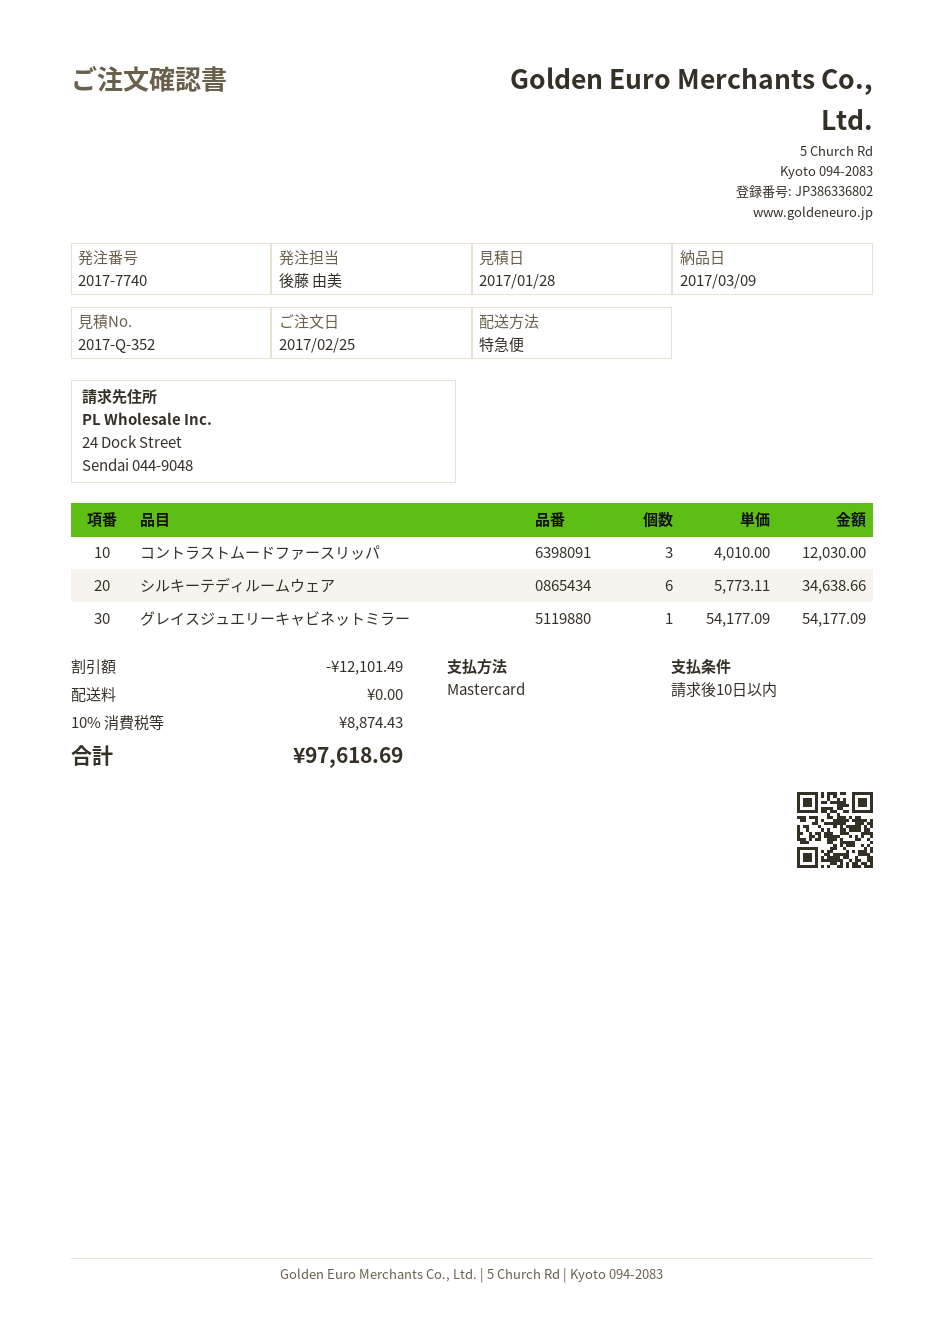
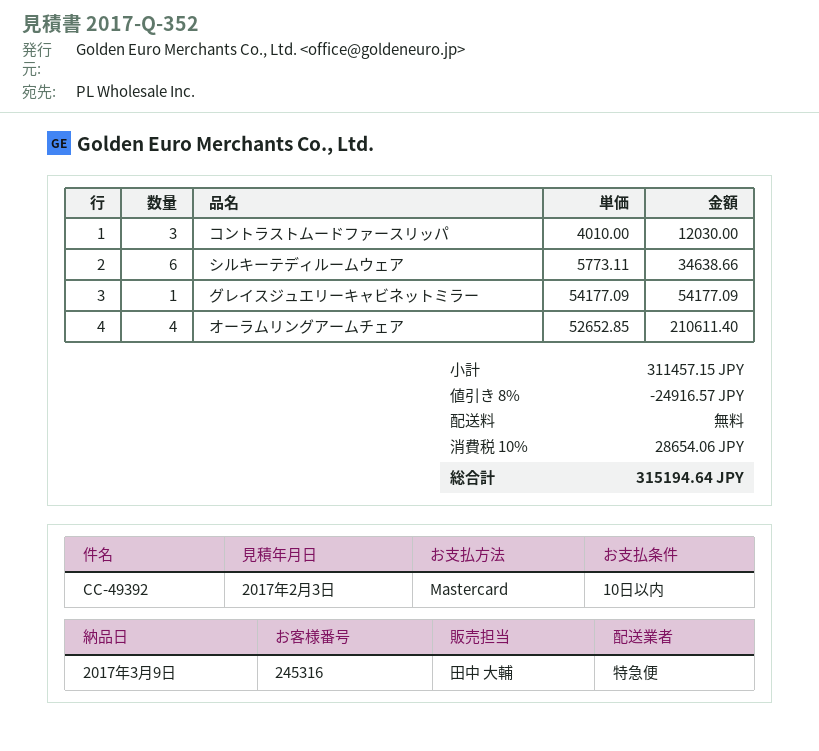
quote date: 2017-01-28 -> 2017-02-03
オーラムリングアームチェア: none -> 4 x 52652.85 = 210611.40
discount: 12101.49 -> 24916.57
tax: 10% = 8874.43 -> 10% = 28654.06
total: 97618.69 -> 315194.64

